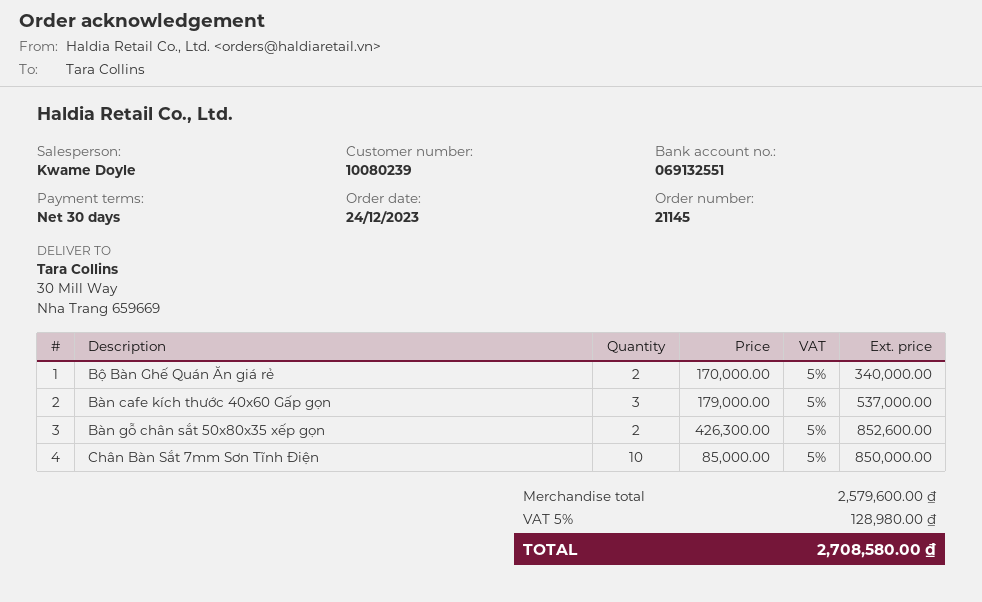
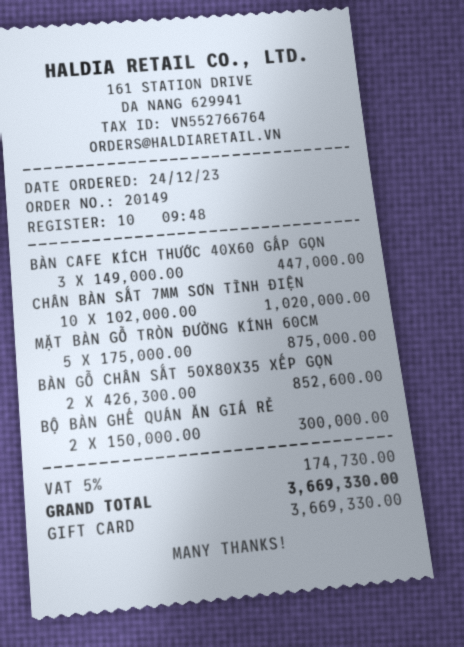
order number: 21145 -> 20149
Bộ Bàn Ghế Quán Ăn giá rẻ: 2 x 170000.00 = 340000.00 -> 2 x 150000.00 = 300000.00
Bàn cafe kích thước 40x60 Gấp gọn: 3 x 179000.00 = 537000.00 -> 3 x 149000.00 = 447000.00
Chân Bàn Sắt 7mm Sơn Tĩnh Điện: 10 x 85000.00 = 850000.00 -> 10 x 102000.00 = 1020000.00
MẶT BÀN GỖ TRÒN ĐƯỜNG KÍNH 60CM: none -> 5 x 175000.00 = 875000.00
tax: 5% = 128980.00 -> 5% = 174730.00
total: 2708580.00 -> 3669330.00

